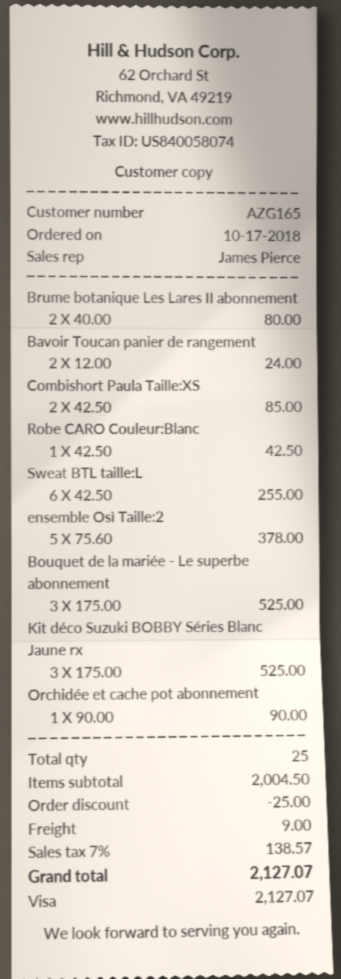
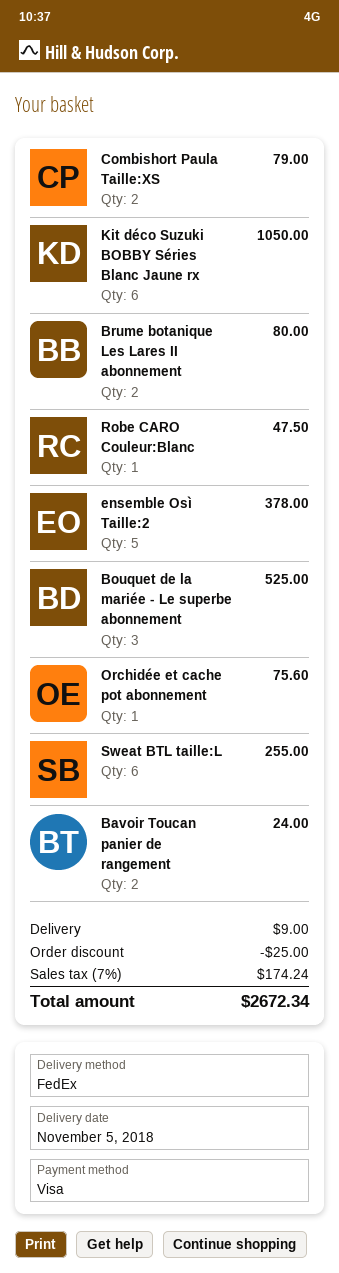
Combishort Paula Taille:XS: 2 for 85.00 -> 2 for 79.00
Robe CARO Couleur:Blanc: 1 for 42.50 -> 1 for 47.50
Kit déco Suzuki BOBBY Séries Blanc Jaune rx: 3 for 525.00 -> 6 for 1050.00
Orchidée et cache pot abonnement: 1 for 90.00 -> 1 for 75.60
tax: 7% = 138.57 -> 7% = 174.24
total: 2127.07 -> 2672.34

